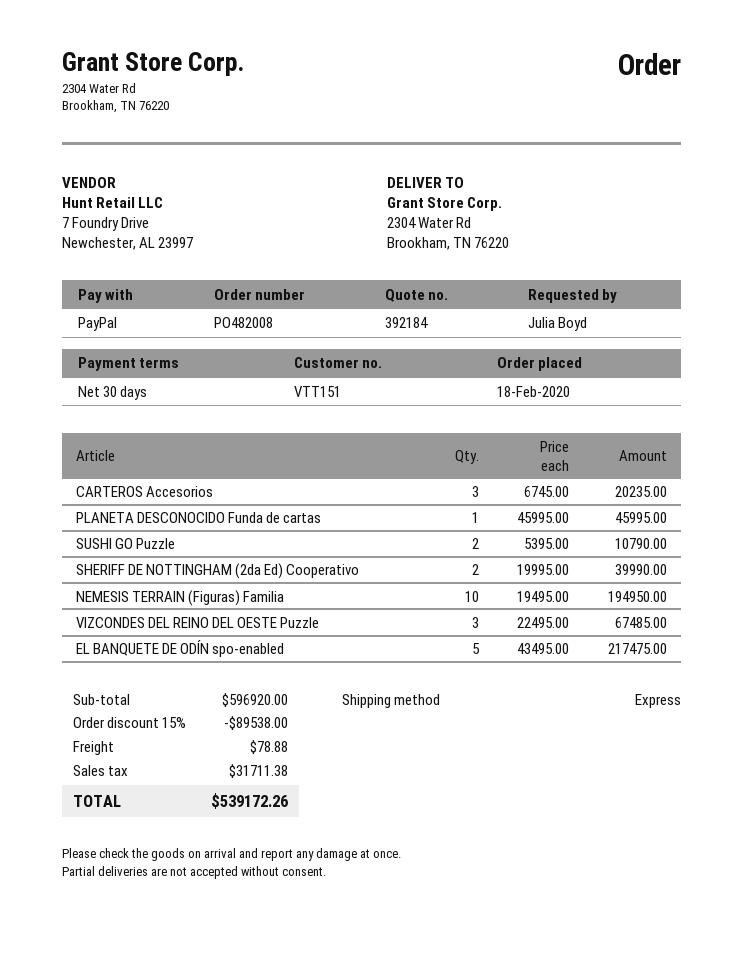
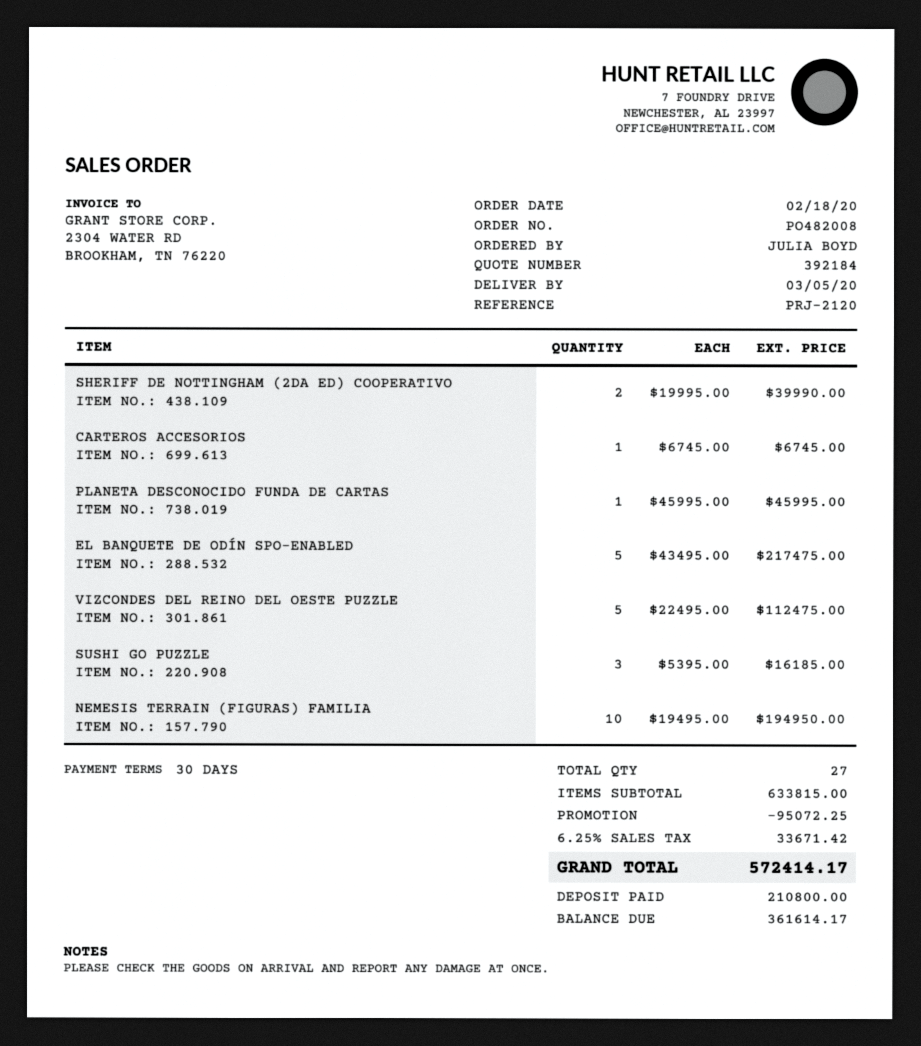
CARTEROS Accesorios: 3 x 6745.00 = 20235.00 -> 1 x 6745.00 = 6745.00
SUSHI GO Puzzle: 2 x 5395.00 = 10790.00 -> 3 x 5395.00 = 16185.00
VIZCONDES DEL REINO DEL OESTE Puzzle: 3 x 22495.00 = 67485.00 -> 5 x 22495.00 = 112475.00
subtotal: 596920.00 -> 633815.00
discount: 89538.00 -> 95072.25
shipping: 78.88 -> none
tax: 31711.38 -> 33671.42
total: 539172.26 -> 572414.17

